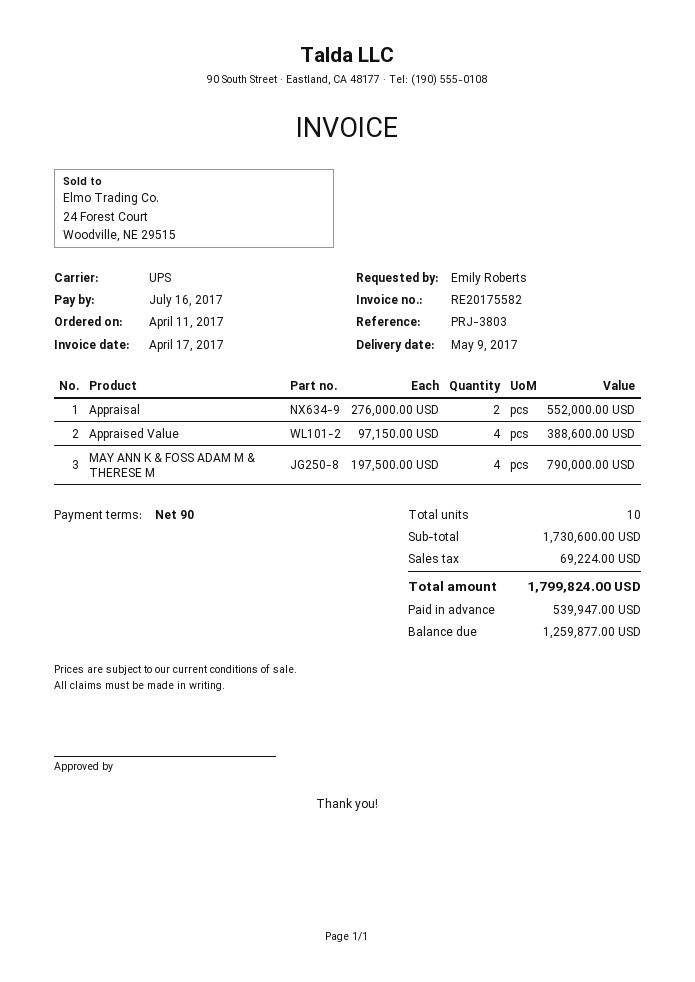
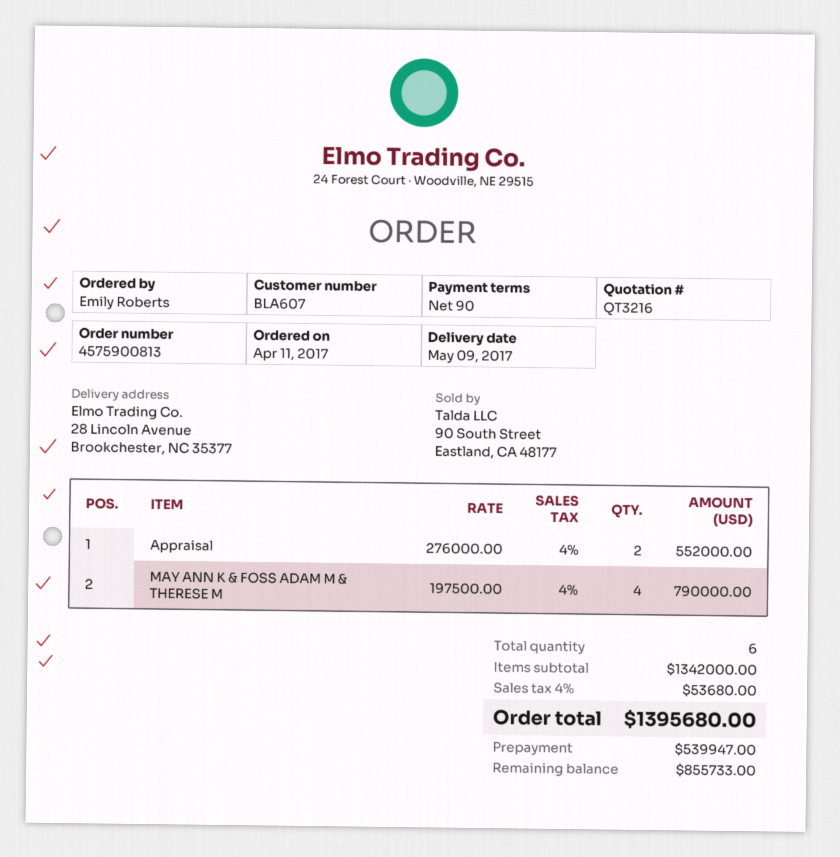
Appraised Value: 4 x 97150.00 = 388600.00 -> none
total quantity: 10 -> 6
subtotal: 1730600.00 -> 1342000.00
tax: 69224.00 -> 53680.00
total: 1799824.00 -> 1395680.00
balance: 1259877.00 -> 855733.00

